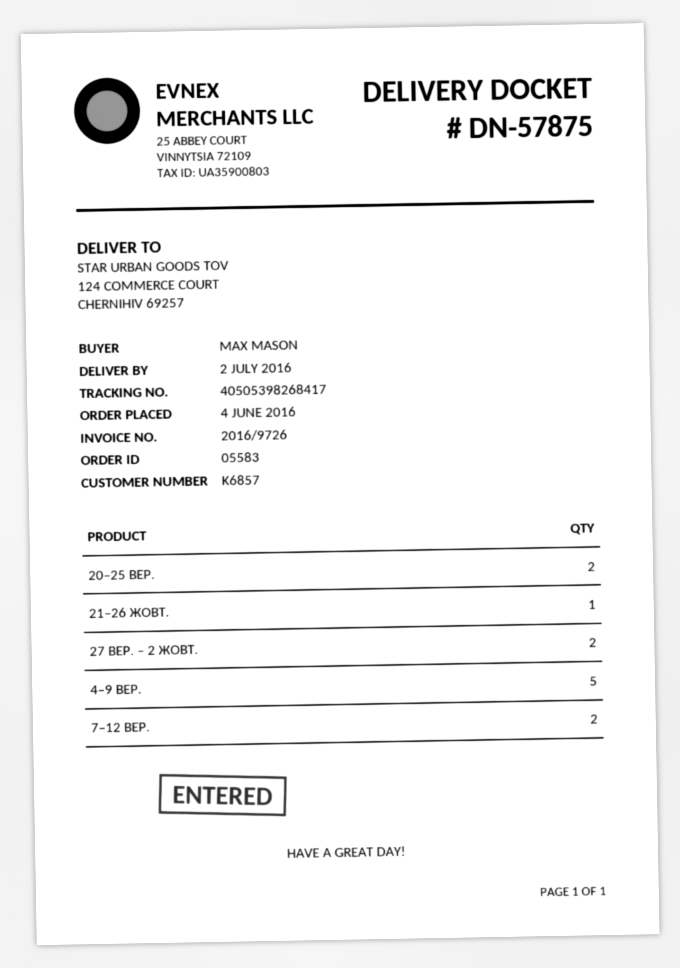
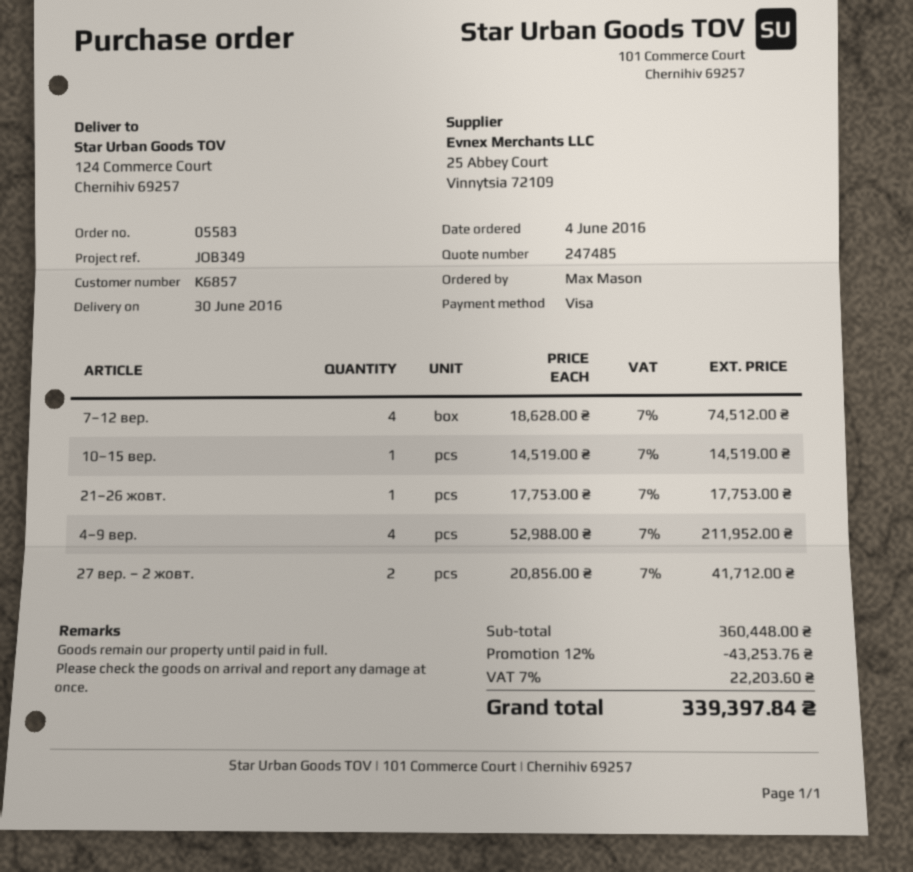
delivery date: 2016-07-02 -> 2016-06-30
20–25 ВЕР.: 2 -> none
4–9 ВЕР.: 5 -> 4
7–12 ВЕР.: 2 -> 4
10–15 вер.: none -> 1

